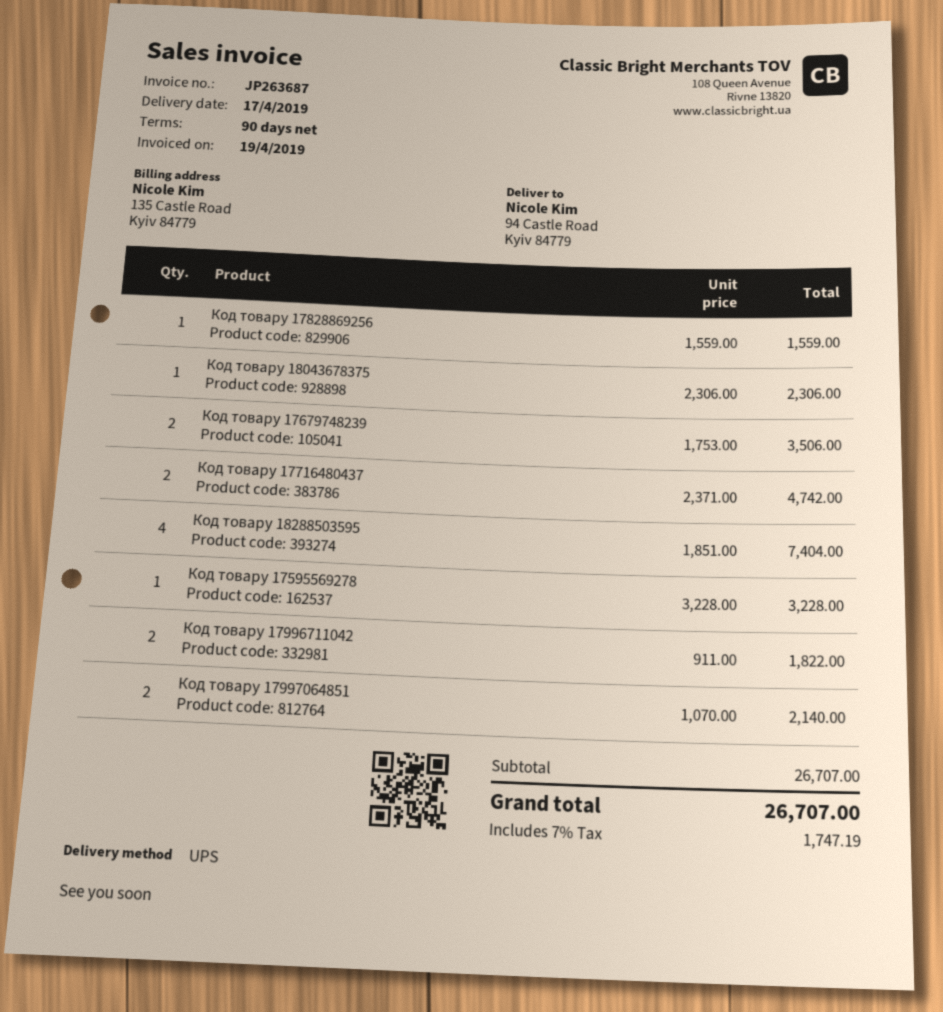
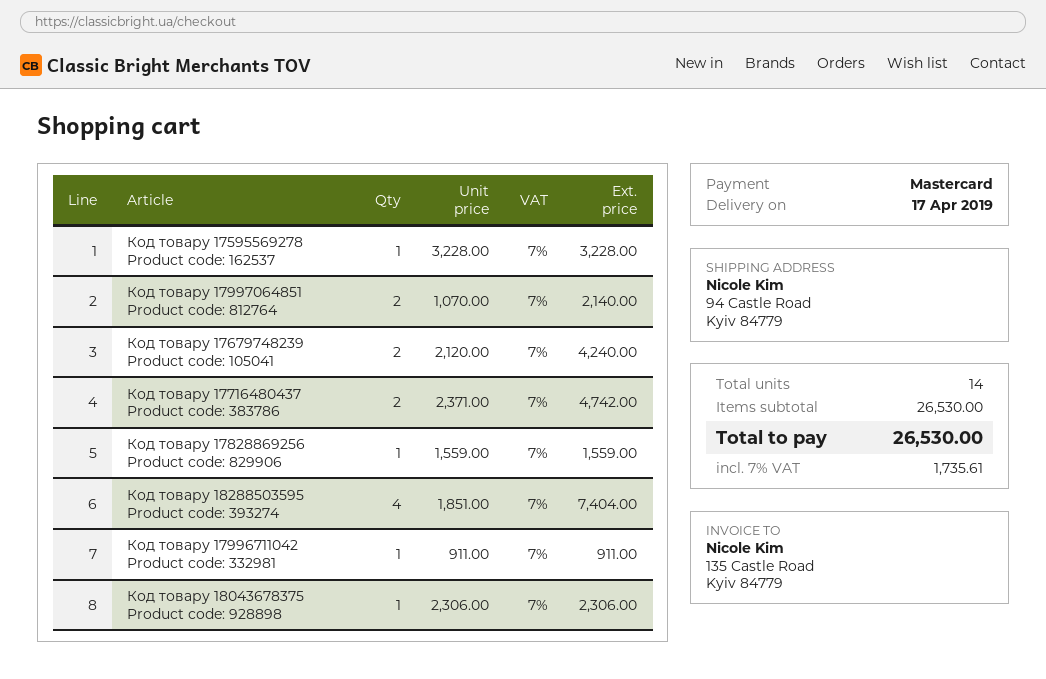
Код товару 17679748239: 2 x 1753.00 = 3506.00 -> 2 x 2120.00 = 4240.00
Код товару 17996711042: 2 x 911.00 = 1822.00 -> 1 x 911.00 = 911.00
subtotal: 26707.00 -> 26530.00
tax: 7% = 1747.19 -> 7% = 1735.61
total: 26707.00 -> 26530.00

